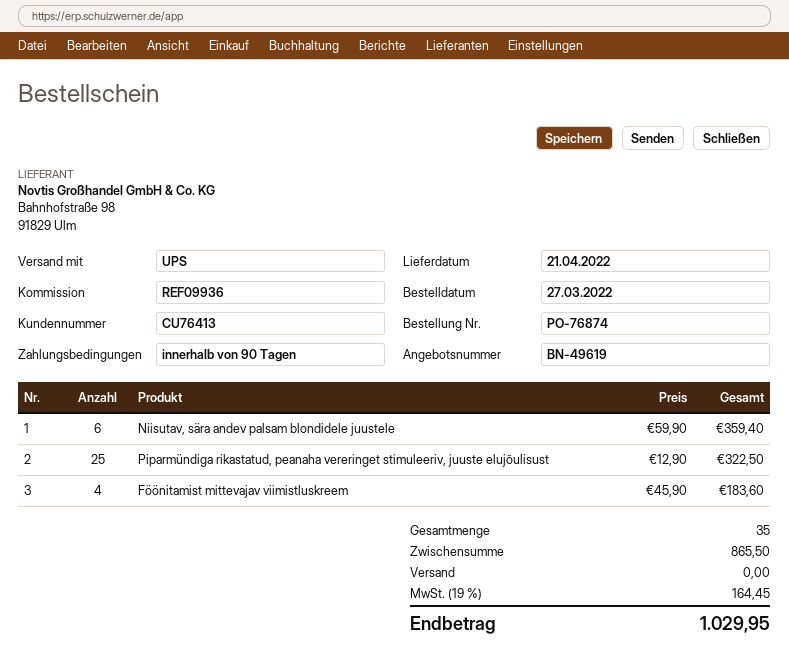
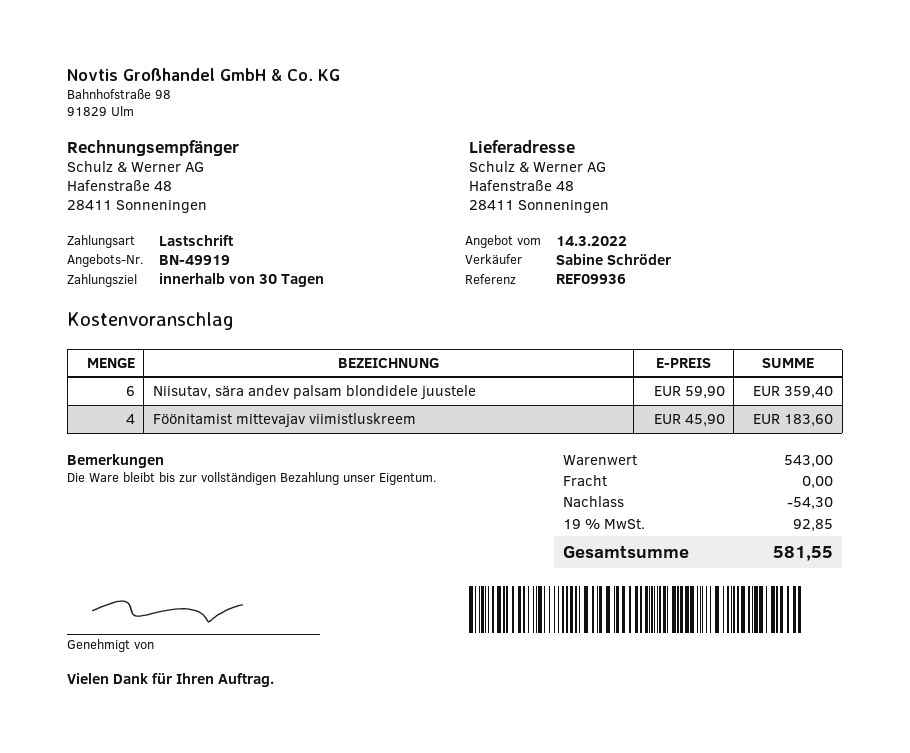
quote number: BN-49619 -> BN-49919
payment terms: 90 days -> 30 days
Piparmündiga rikastatud, peanaha vereringet stimuleeriv, juuste elujõulisust: 25 x 12.90 = 322.50 -> none
subtotal: 865.50 -> 543.00
discount: none -> 54.30
tax: 19% = 164.45 -> 19% = 92.85
total: 1029.95 -> 581.55

